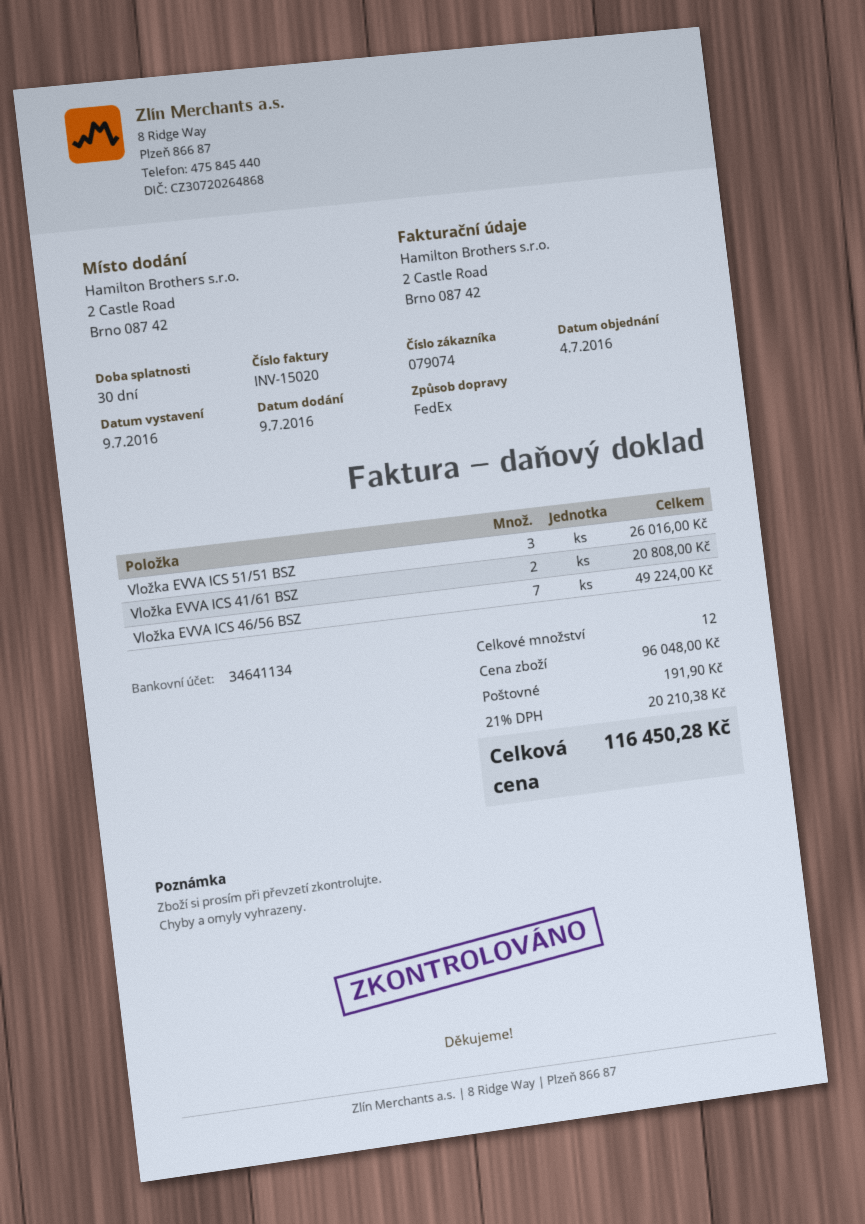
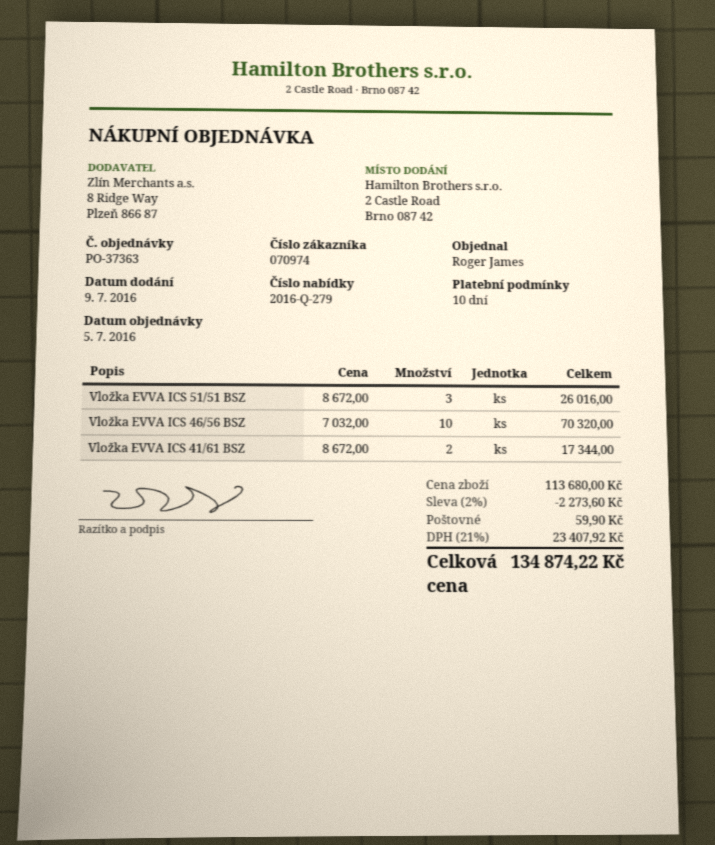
order date: 2016-07-04 -> 2016-07-05
payment terms: 30 days -> 10 days
customer number: 079074 -> 070974
Vložka EVVA ICS 41/61 BSZ: 2 for 20808.00 -> 2 for 17344.00
Vložka EVVA ICS 46/56 BSZ: 7 for 49224.00 -> 10 for 70320.00
subtotal: 96048.00 -> 113680.00
discount: none -> 2% = 2273.60
shipping: 191.90 -> 59.90
tax: 21% = 20210.38 -> 21% = 23407.92
total: 116450.28 -> 134874.22

